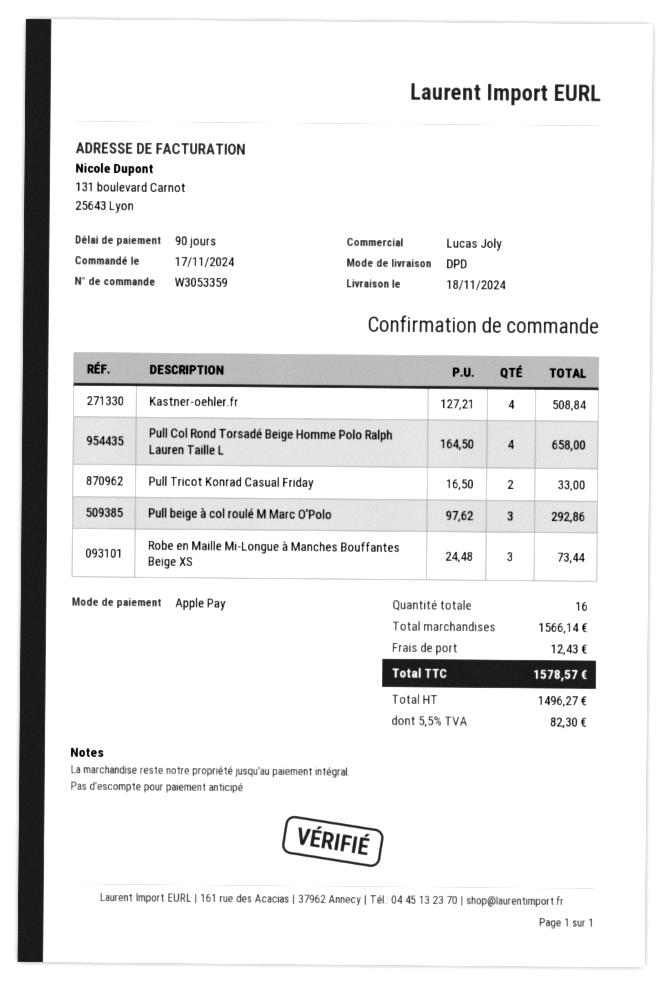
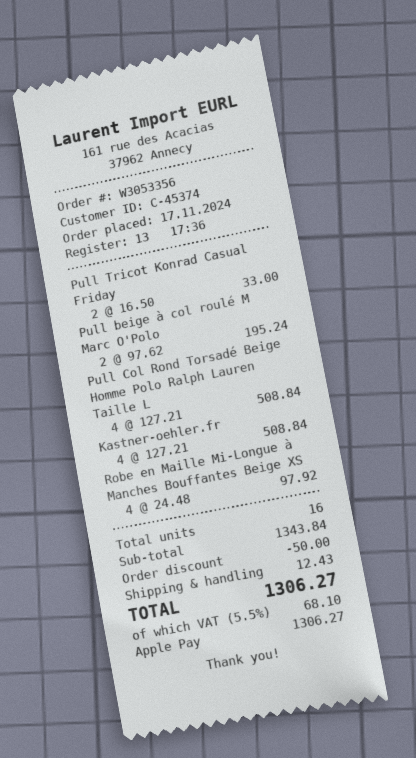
order number: W3053359 -> W3053356
Pull Col Rond Torsadé Beige Homme Polo Ralph Lauren Taille L: 4 x 164.50 = 658.00 -> 4 x 127.21 = 508.84
Pull beige à col roulé M Marc O'Polo: 3 x 97.62 = 292.86 -> 2 x 97.62 = 195.24
Robe en Maille Mi-Longue à Manches Bouffantes Beige XS: 3 x 24.48 = 73.44 -> 4 x 24.48 = 97.92
subtotal: 1566.14 -> 1343.84
discount: none -> 50.00
tax: 5.5% = 82.30 -> 5.5% = 68.10
total: 1578.57 -> 1306.27

